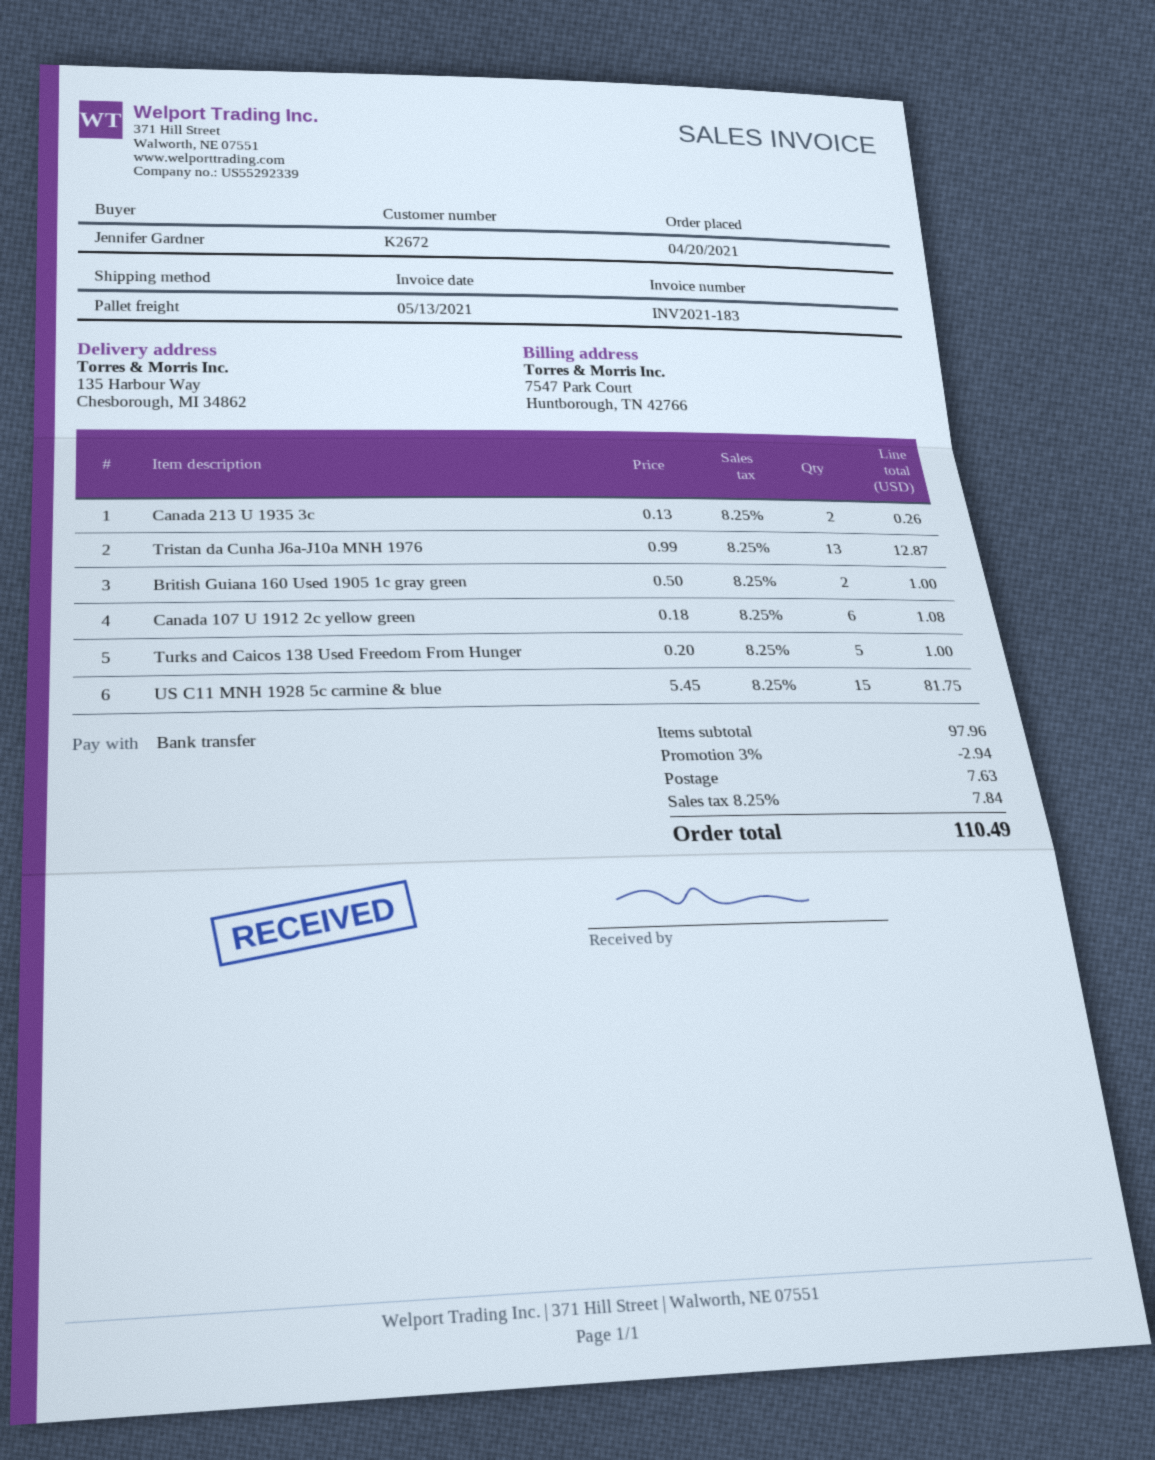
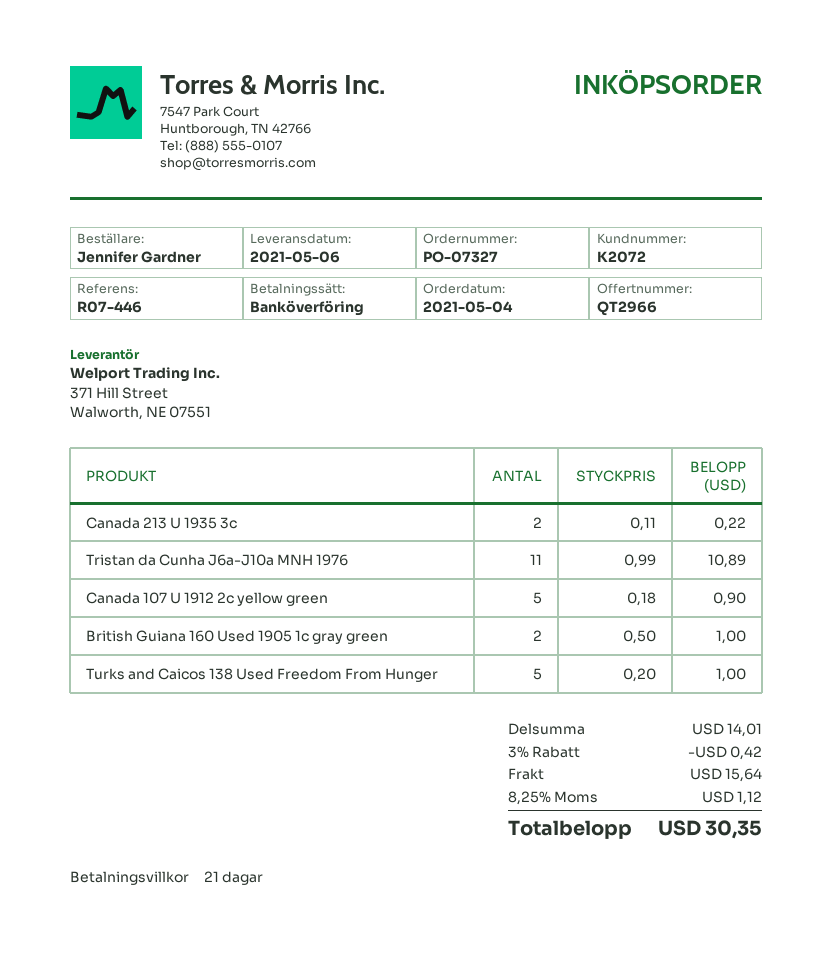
order date: 2021-04-20 -> 2021-05-04
customer number: K2672 -> K2072
Canada 213 U 1935 3c: 2 x 0.13 = 0.26 -> 2 x 0.11 = 0.22
Tristan da Cunha J6a-J10a MNH 1976: 13 x 0.99 = 12.87 -> 11 x 0.99 = 10.89
Canada 107 U 1912 2c yellow green: 6 x 0.18 = 1.08 -> 5 x 0.18 = 0.90
US C11 MNH 1928 5c carmine & blue: 15 x 5.45 = 81.75 -> none
subtotal: 97.96 -> 14.01
discount: 3% = 2.94 -> 3% = 0.42
shipping: 7.63 -> 15.64
tax: 8.25% = 7.84 -> 8.25% = 1.12
total: 110.49 -> 30.35

